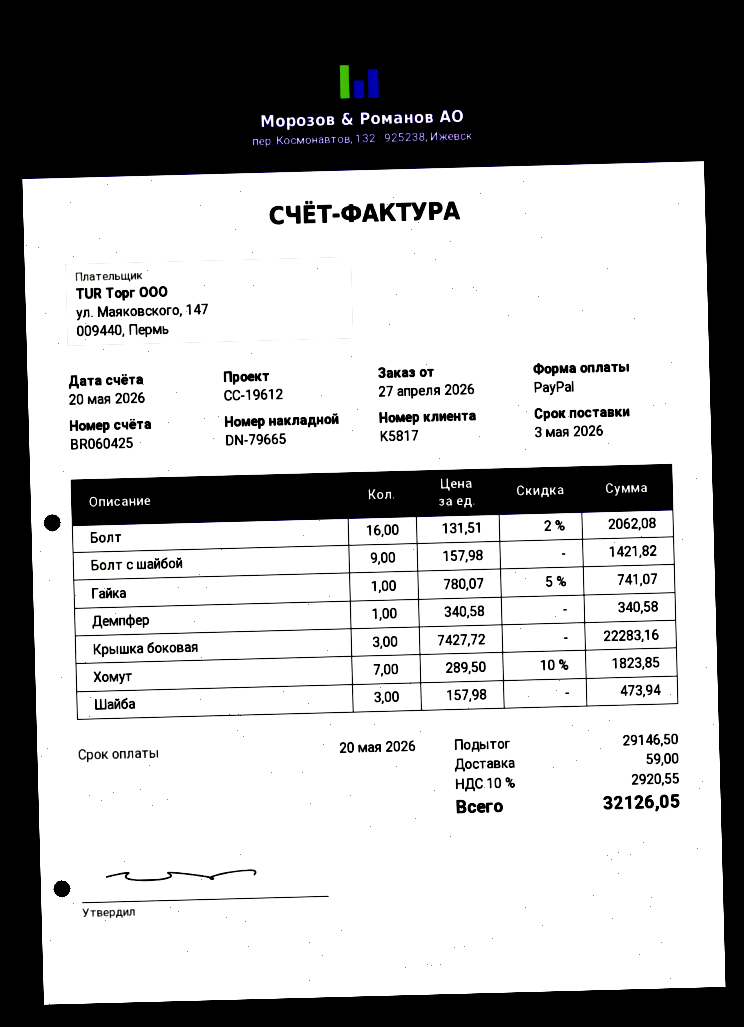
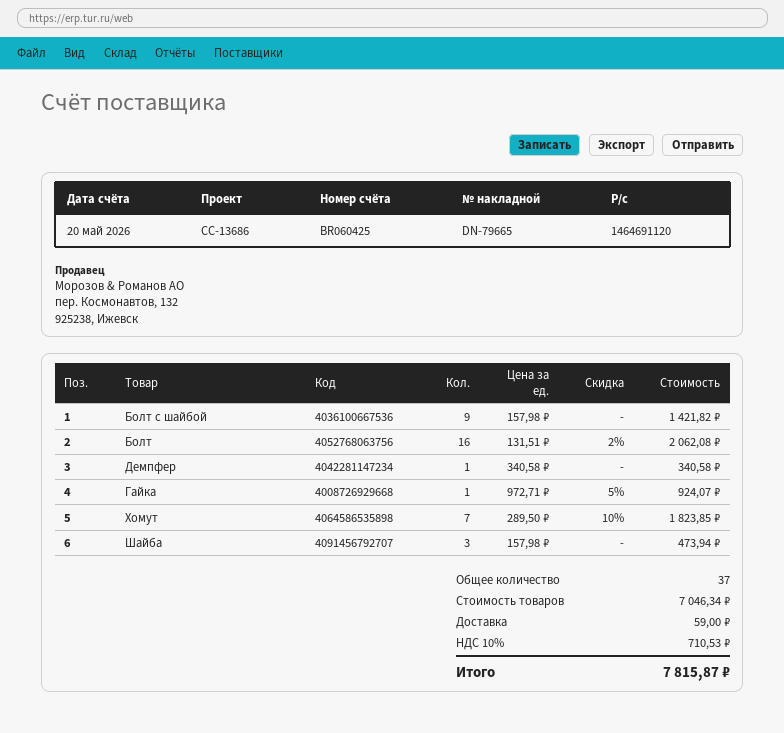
reference: CC-19612 -> CC-13686
Гайка: 1 x 780.07 - 5% = 741.07 -> 1 x 972.71 - 5% = 924.07
Крышка боковая: 3 x 7427.72 = 22283.16 -> none
subtotal: 29146.50 -> 7046.34
tax: 10% = 2920.55 -> 10% = 710.53
total: 32126.05 -> 7815.87

